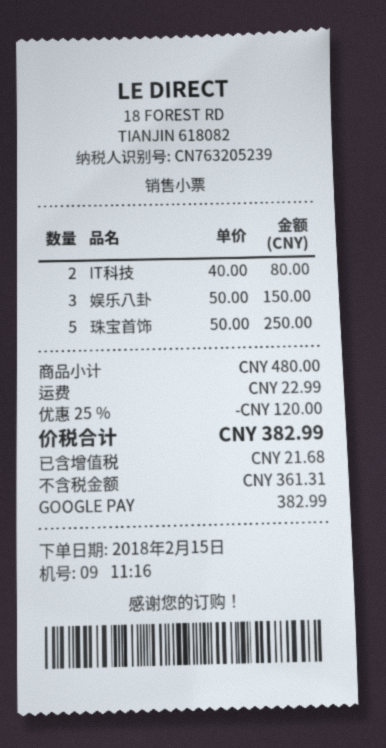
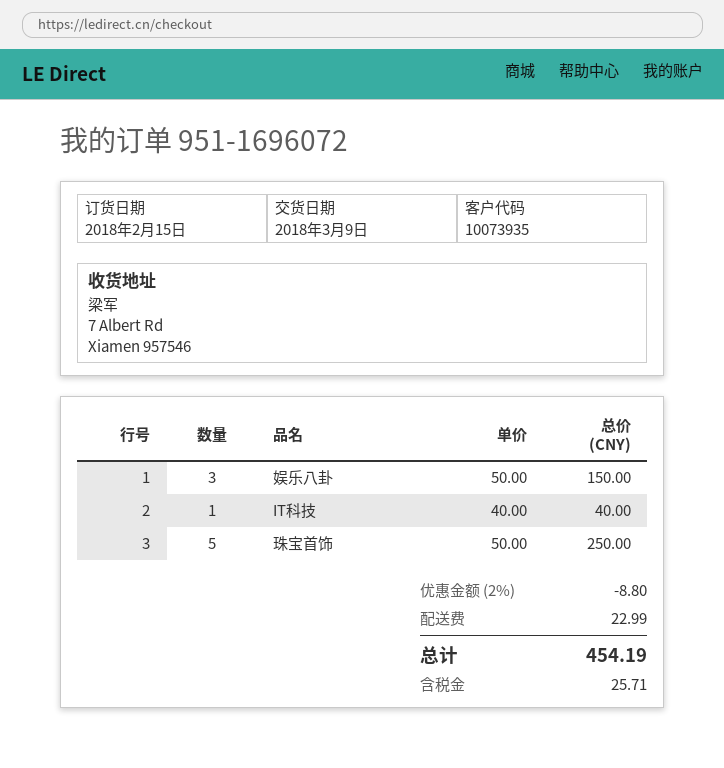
IT科技: 2 x 40.00 = 80.00 -> 1 x 40.00 = 40.00
discount: 25% = 120.00 -> 2% = 8.80
tax: 21.68 -> 25.71
total: 382.99 -> 454.19

